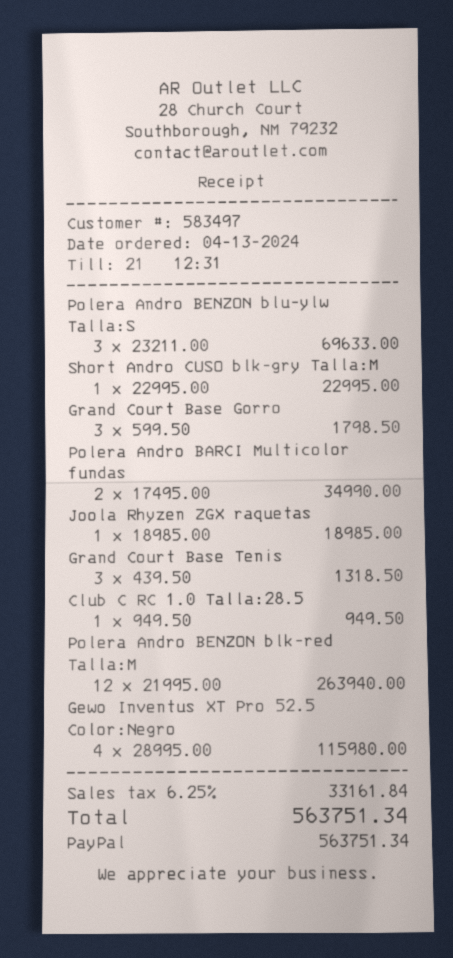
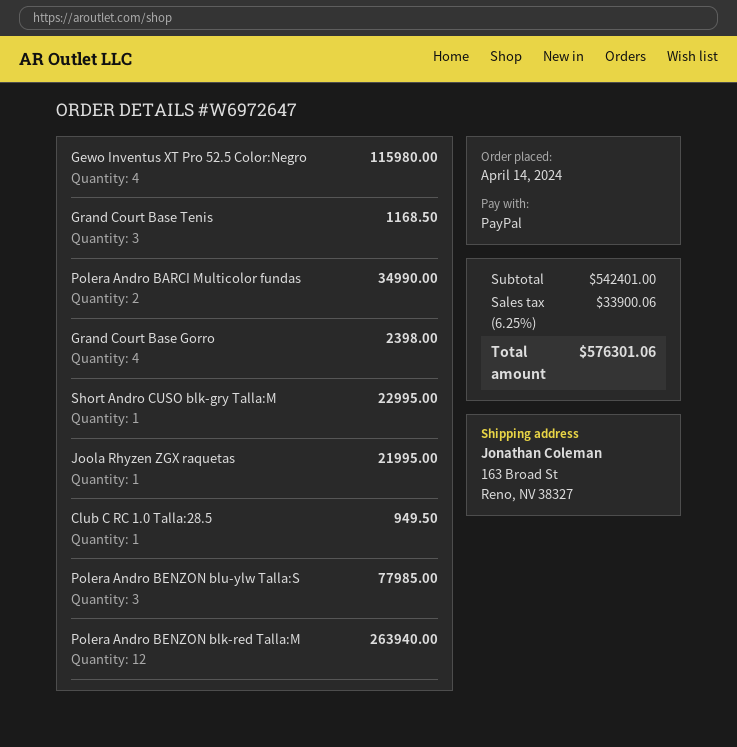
order date: 2024-04-13 -> 2024-04-14
Polera Andro BENZON blu-ylw Talla:S: 3 for 69633.00 -> 3 for 77985.00
Grand Court Base Gorro: 3 for 1798.50 -> 4 for 2398.00
Joola Rhyzen ZGX raquetas: 1 for 18985.00 -> 1 for 21995.00
Grand Court Base Tenis: 3 for 1318.50 -> 3 for 1168.50
tax: 6.25% = 33161.84 -> 6.25% = 33900.06
total: 563751.34 -> 576301.06

